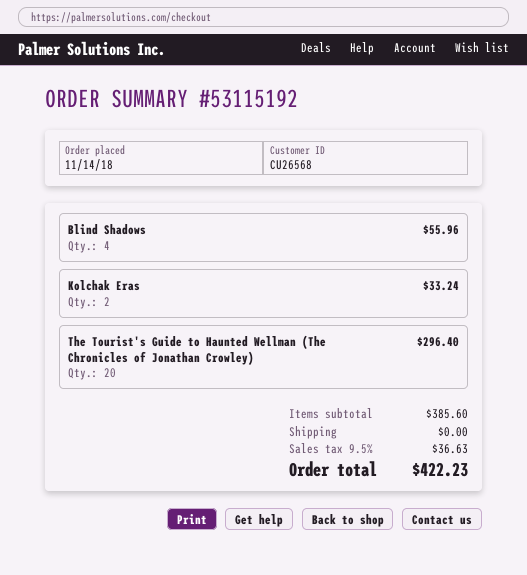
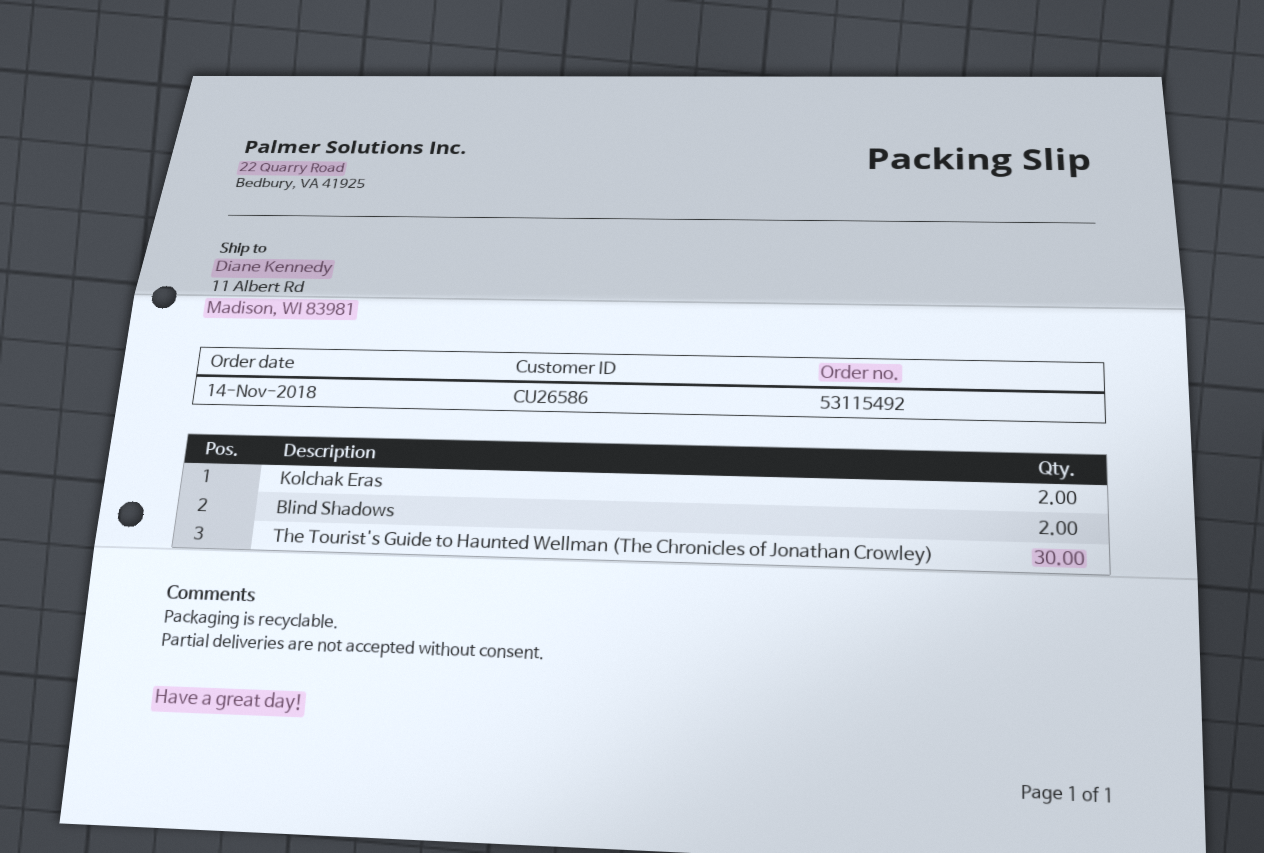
order number: 53115192 -> 53115492
customer number: CU26568 -> CU26586
Blind Shadows: 4 -> 2
The Tourist's Guide to Haunted Wellman (The Chronicles of Jonathan Crowley): 20 -> 30

